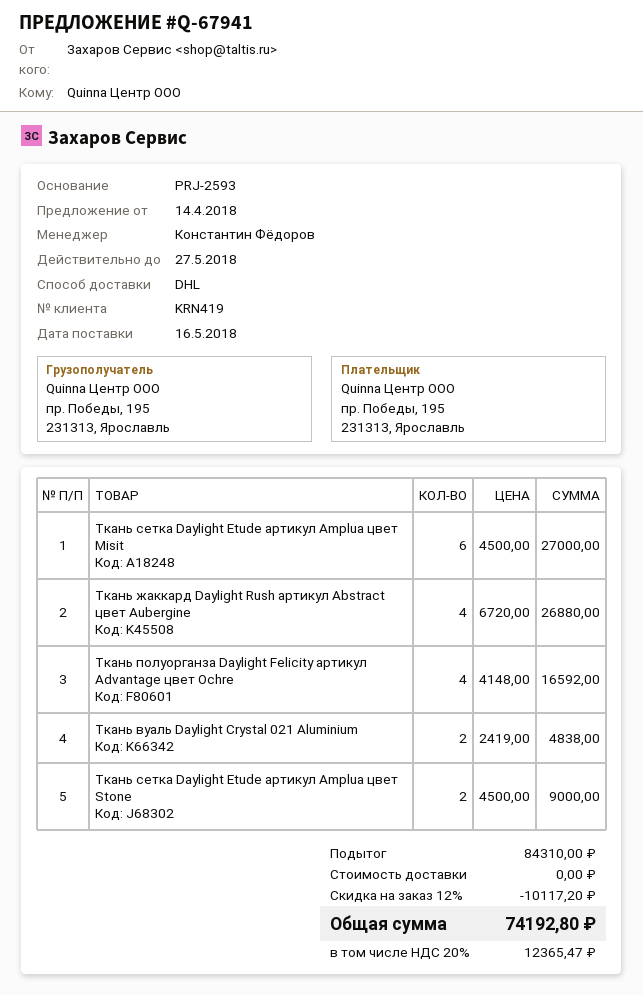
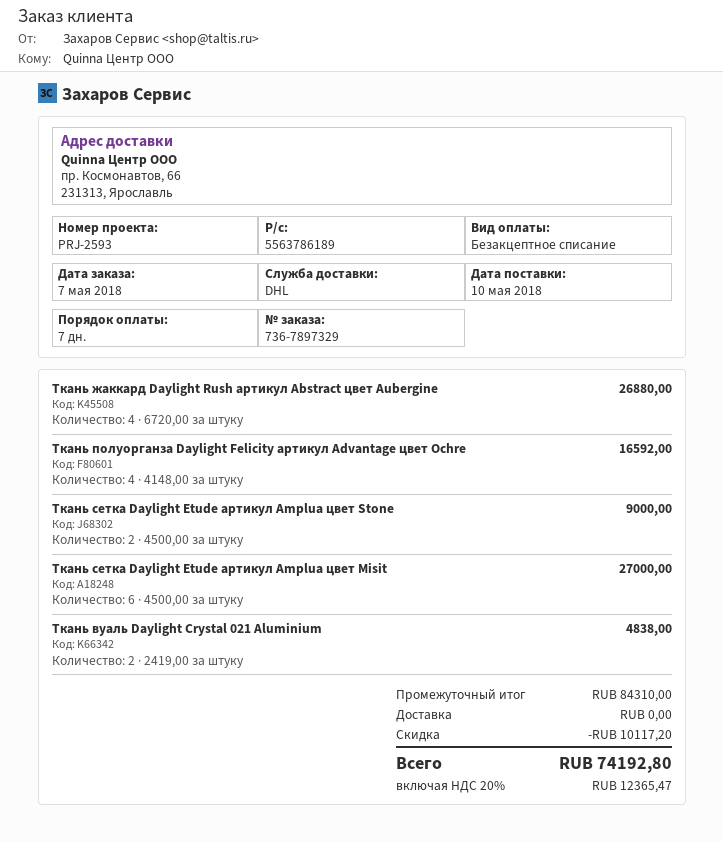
delivery date: 2018-05-16 -> 2018-05-10
ship to: пр. Победы, 195, 231313, Ярославль -> пр. Космонавтов, 66, 231313, Ярославль

